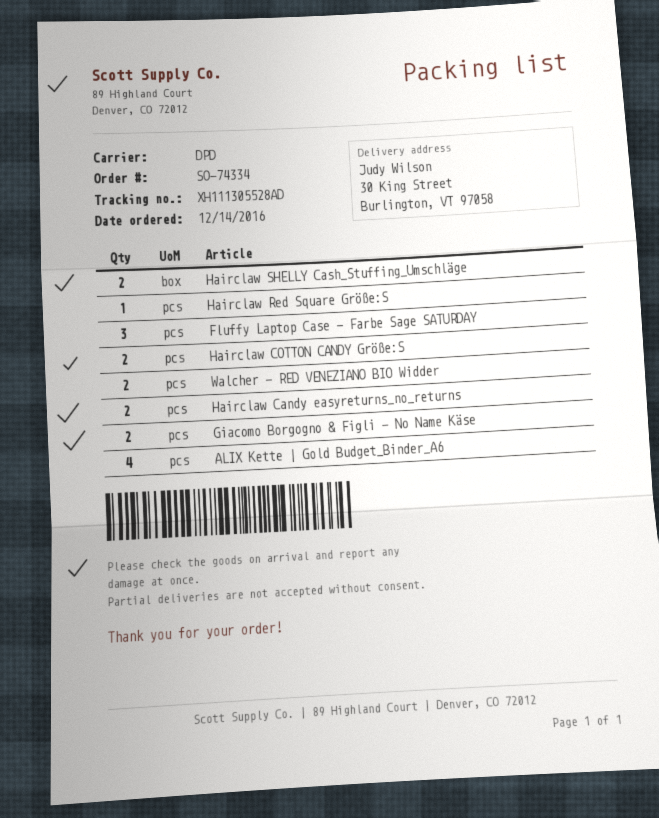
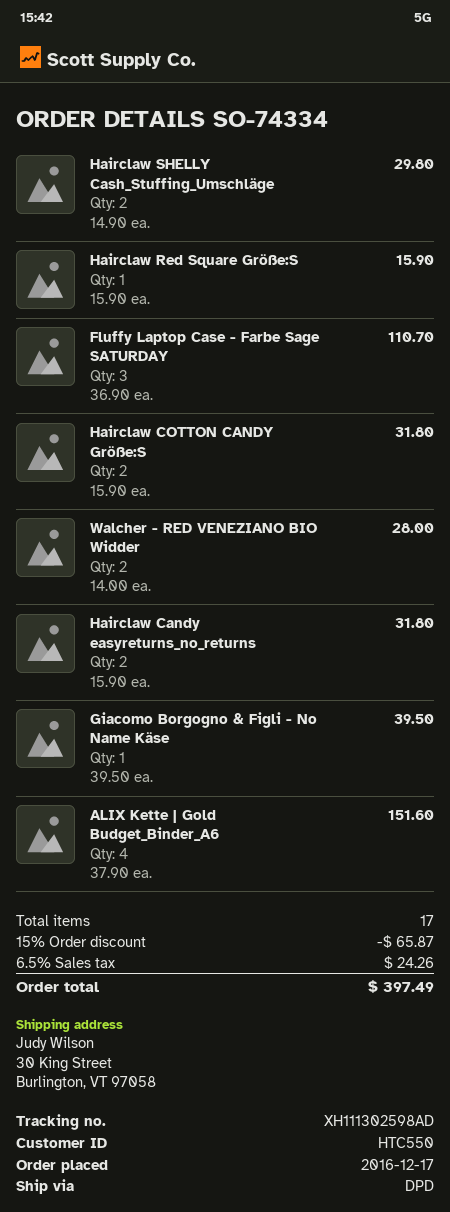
order date: 2016-12-14 -> 2016-12-17
tracking number: XH111305528AD -> XH111302598AD
Giacomo Borgogno & Figli - No Name Käse: 2 -> 1

